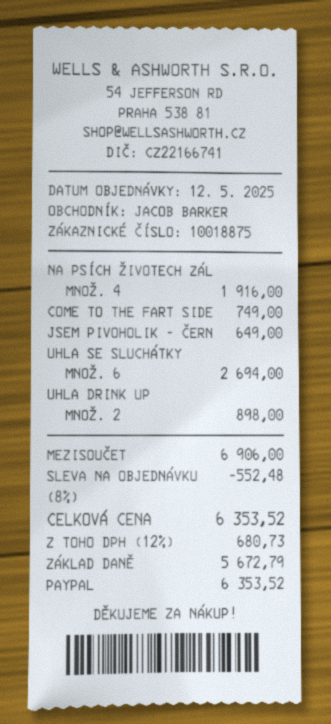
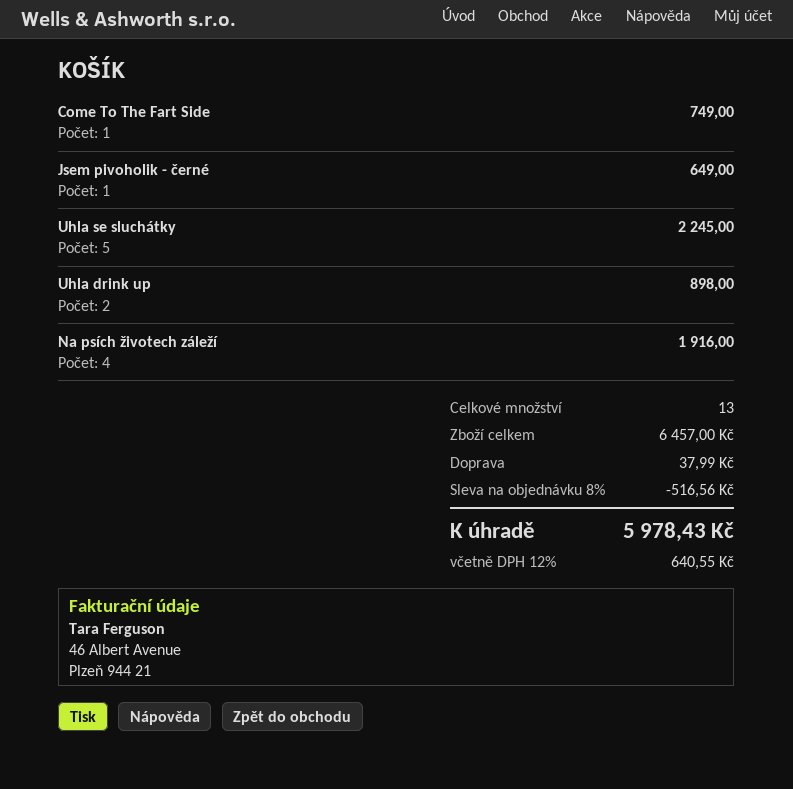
UHLA SE SLUCHÁTKY: 6 for 2694.00 -> 5 for 2245.00
subtotal: 6906.00 -> 6457.00
discount: 8% = 552.48 -> 8% = 516.56
shipping: none -> 37.99
tax: 12% = 680.73 -> 12% = 640.55
total: 6353.52 -> 5978.43

